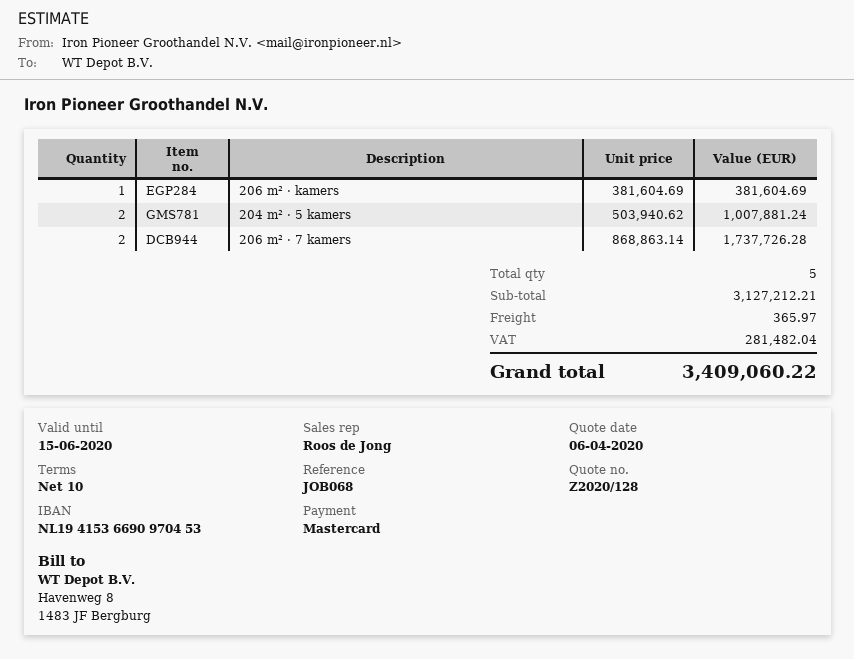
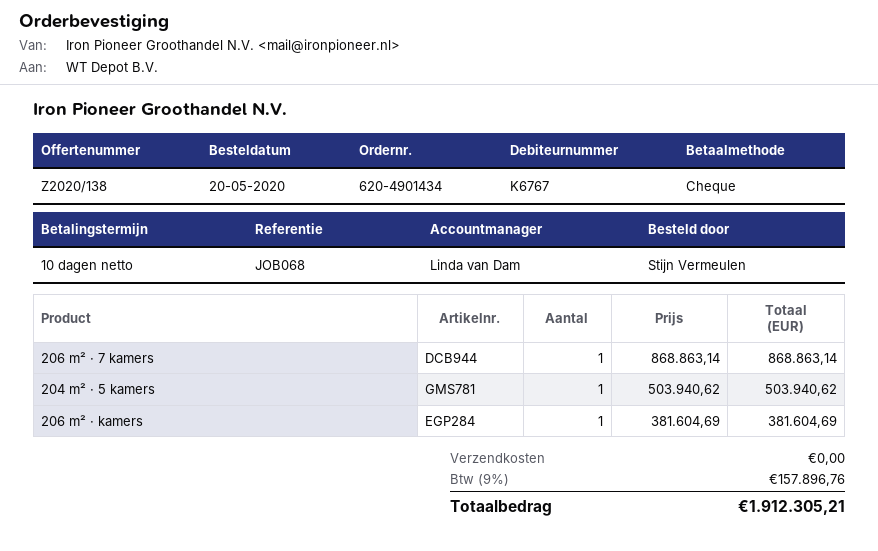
quote number: Z2020/128 -> Z2020/138
sales rep: Roos de Jong -> Linda van Dam
payment method: Mastercard -> cheque
204 m² · 5 kamers: 2 x 503940.62 = 1007881.24 -> 1 x 503940.62 = 503940.62
206 m² · 7 kamers: 2 x 868863.14 = 1737726.28 -> 1 x 868863.14 = 868863.14
shipping: 365.97 -> 0.00
tax: 281482.04 -> 157896.76
total: 3409060.22 -> 1912305.21

